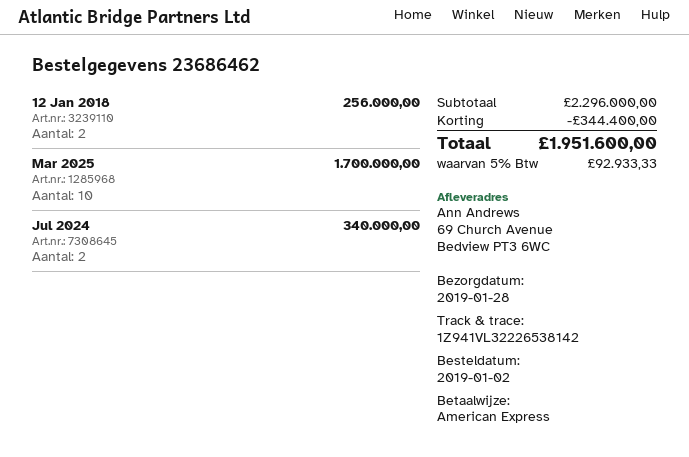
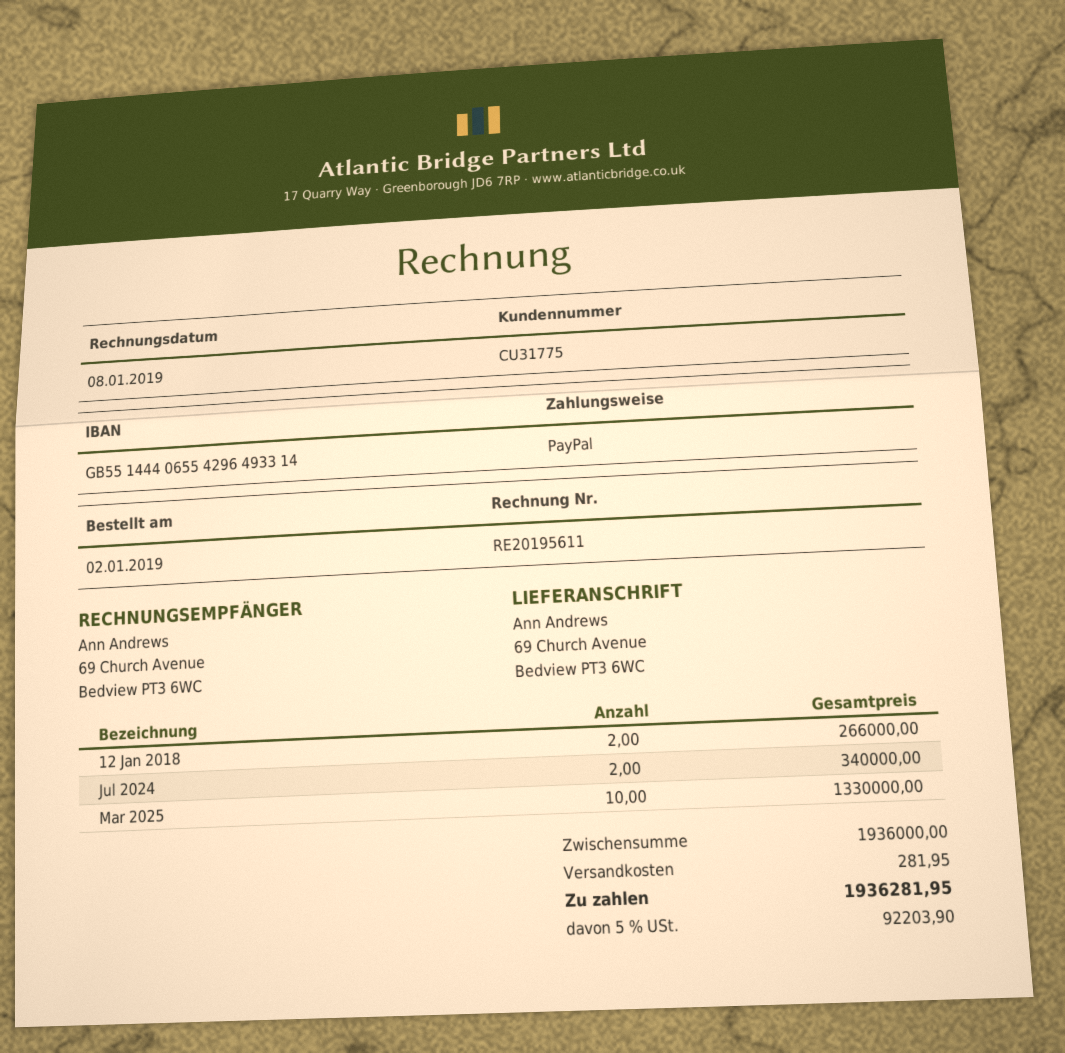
payment method: American Express -> PayPal
12 Jan 2018: 2 for 256000.00 -> 2 for 266000.00
Mar 2025: 10 for 1700000.00 -> 10 for 1330000.00
subtotal: 2296000.00 -> 1936000.00
discount: 344400.00 -> none
shipping: none -> 281.95
tax: 5% = 92933.33 -> 5% = 92203.90
total: 1951600.00 -> 1936281.95

